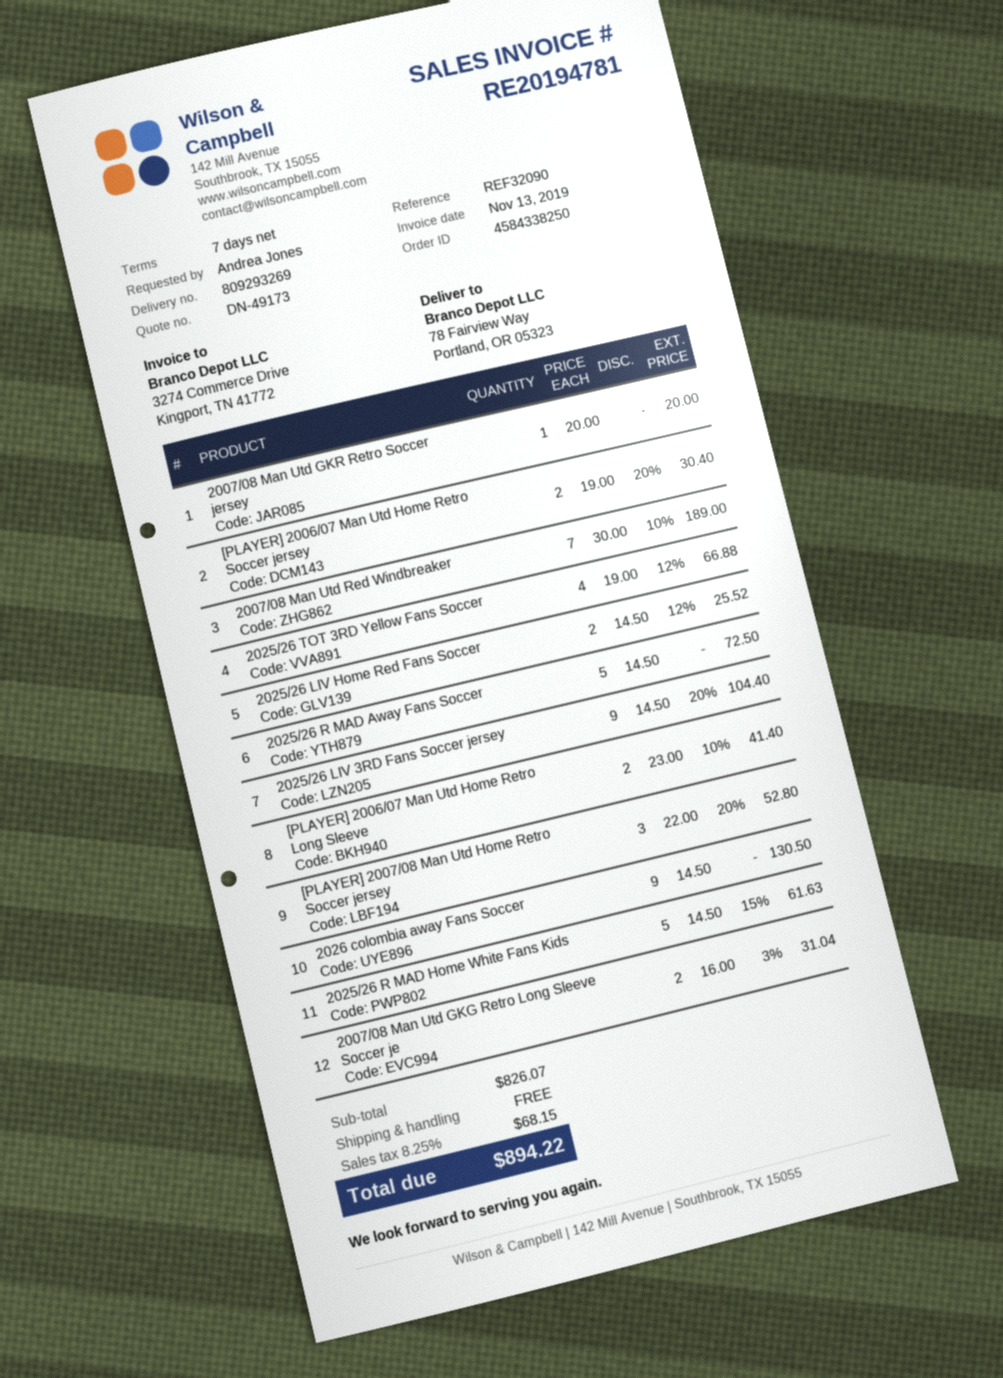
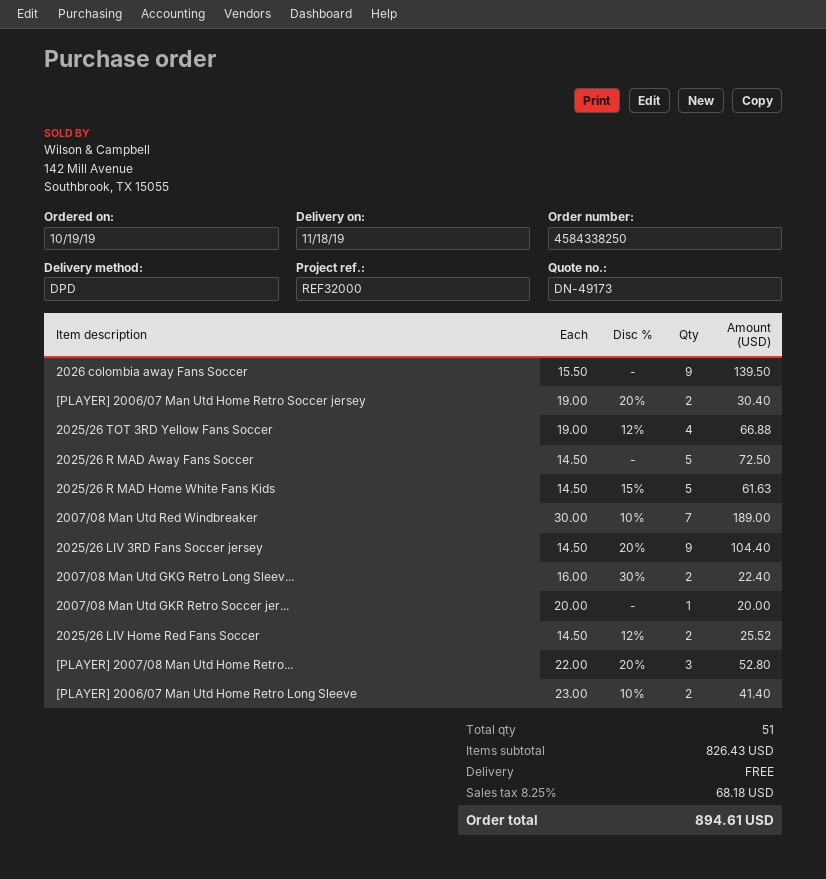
reference: REF32090 -> REF32000
2026 colombia away Fans Soccer: 9 x 14.50 = 130.50 -> 9 x 15.50 = 139.50
2007/08 Man Utd GKG Retro Long Sleeve Soccer je: 2 x 16.00 - 3% = 31.04 -> 2 x 16.00 - 30% = 22.40
subtotal: 826.07 -> 826.43
tax: 8.25% = 68.15 -> 8.25% = 68.18
total: 894.22 -> 894.61

